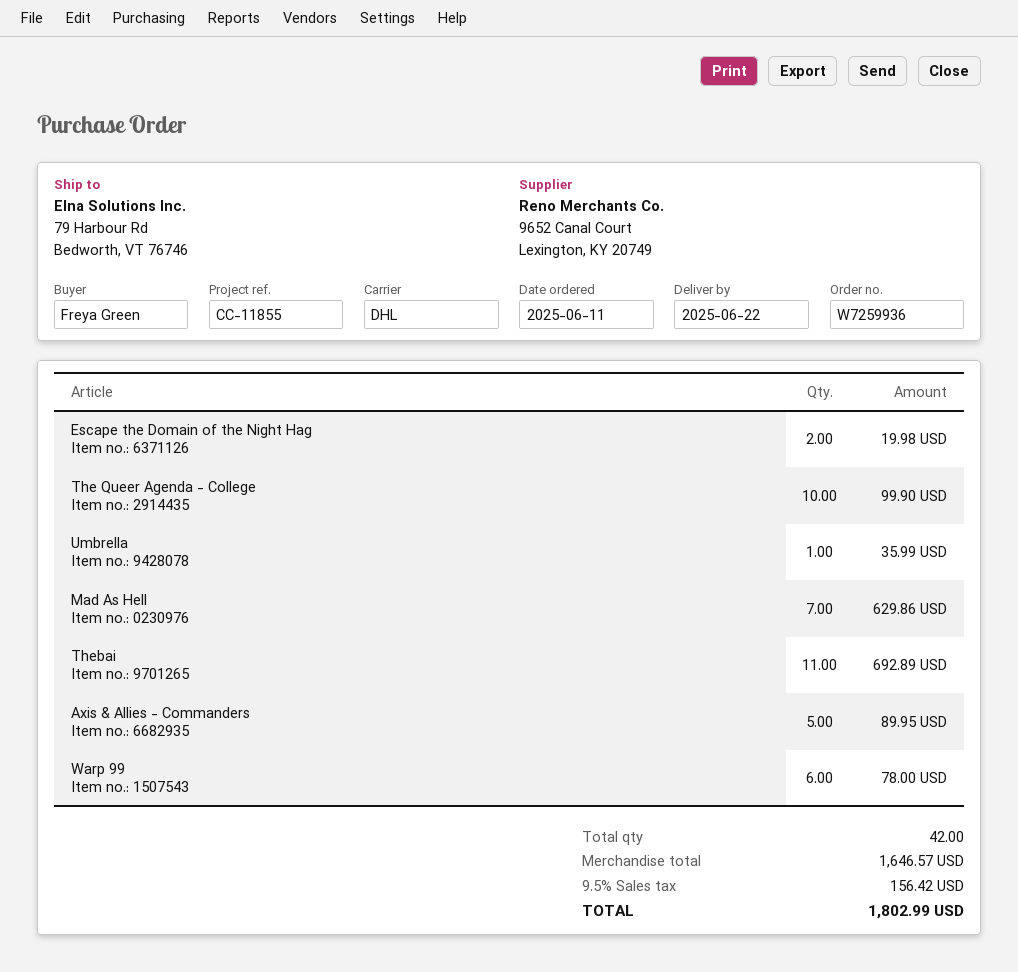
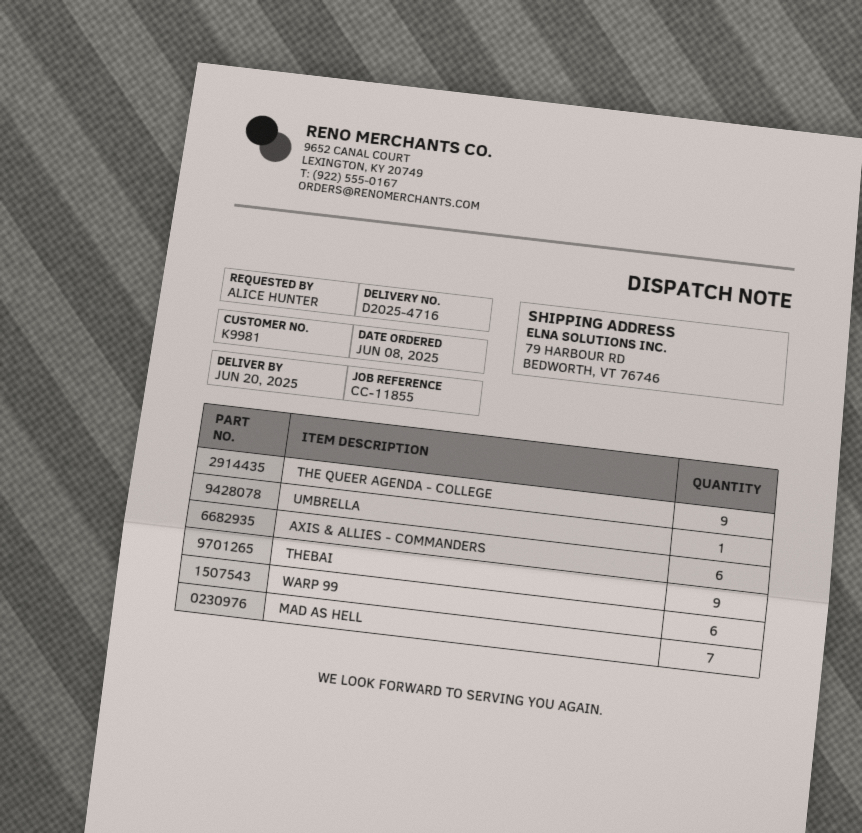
order date: 2025-06-11 -> 2025-06-08
delivery date: 2025-06-22 -> 2025-06-20
ordered by: Freya Green -> ALICE HUNTER
Escape the Domain of the Night Hag: 2 -> none
The Queer Agenda - College: 10 -> 9
Thebai: 11 -> 9
Axis & Allies - Commanders: 5 -> 6

